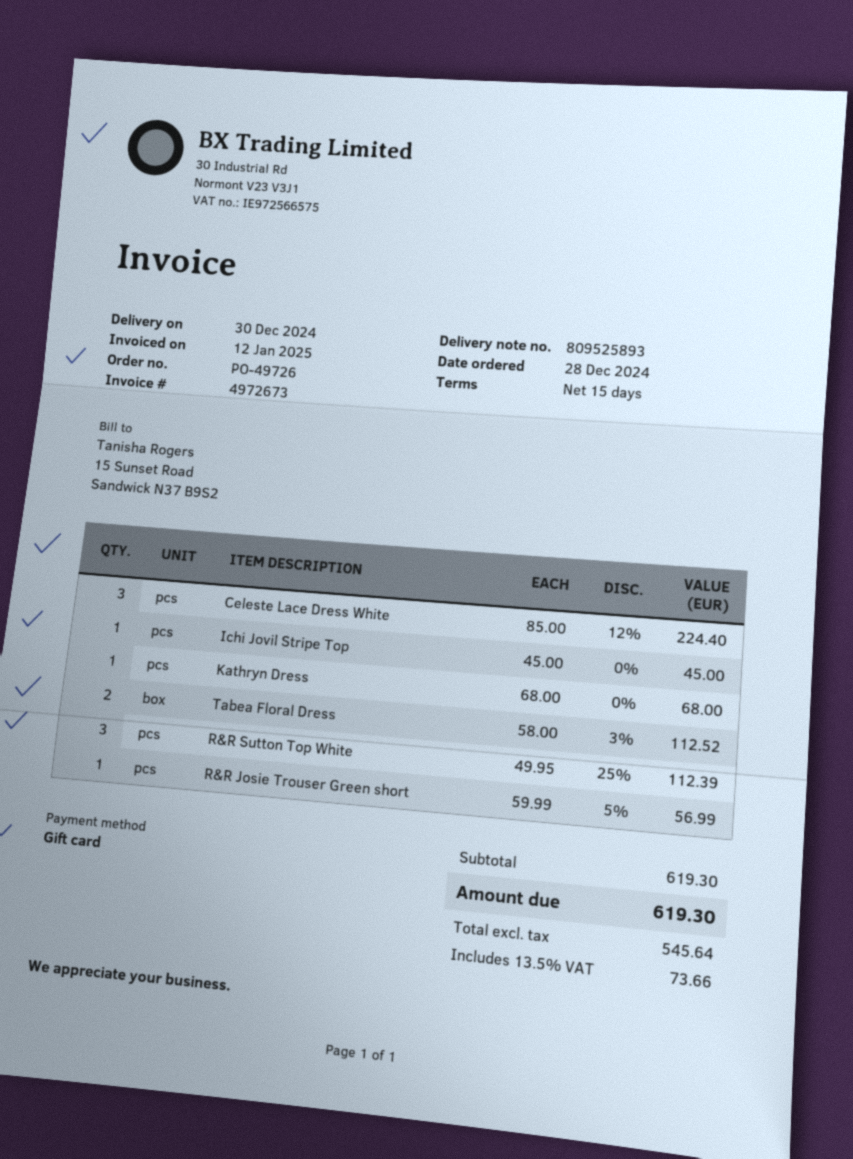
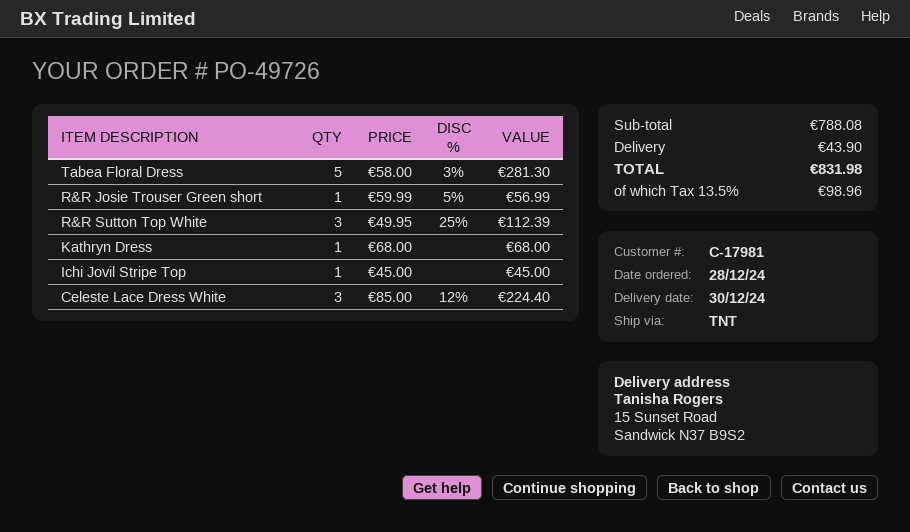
Tabea Floral Dress: 2 x 58.00 - 3% = 112.52 -> 5 x 58.00 - 3% = 281.30
subtotal: 619.30 -> 788.08
shipping: none -> 43.90
tax: 13.5% = 73.66 -> 13.5% = 98.96
total: 619.30 -> 831.98

